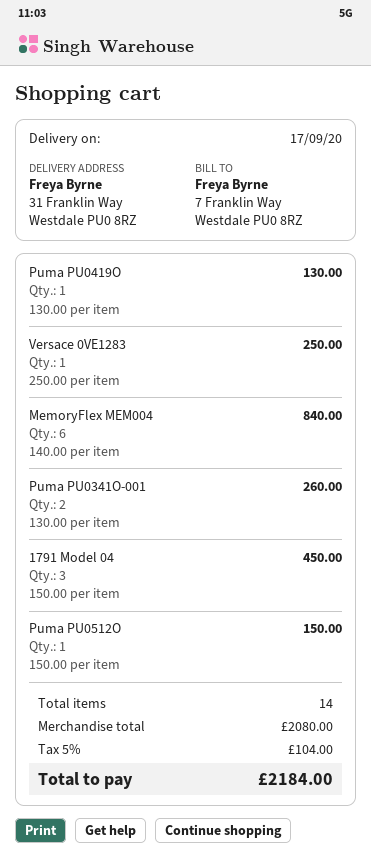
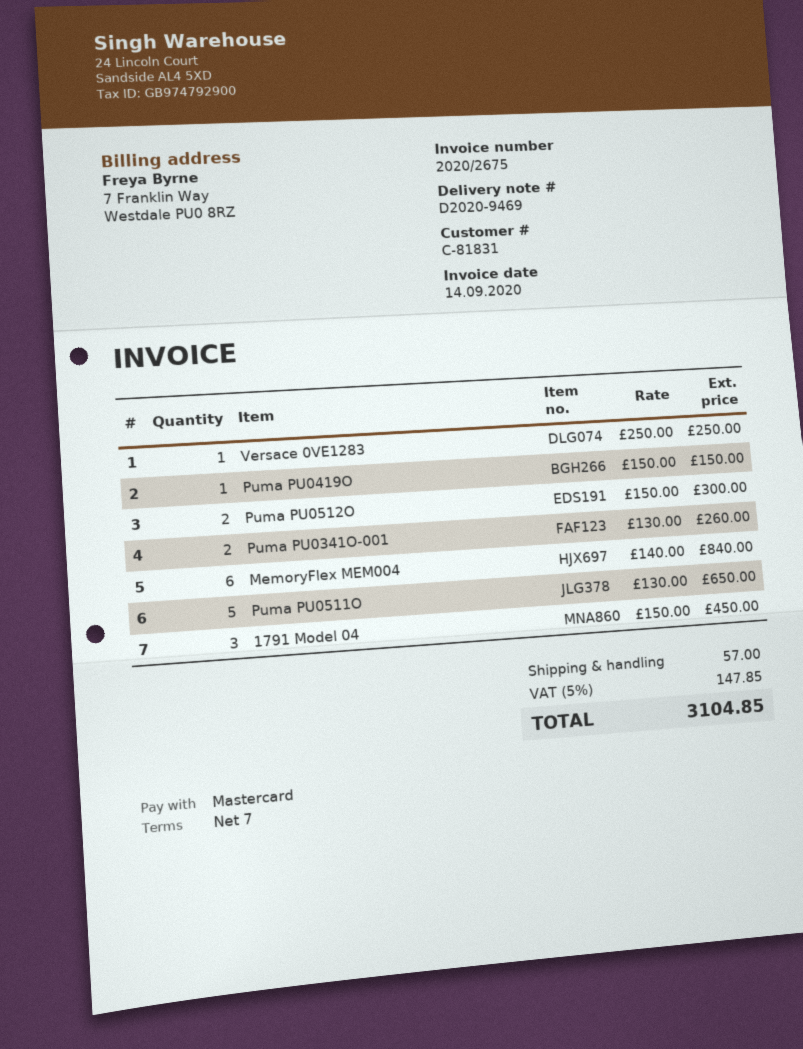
Puma PU0419O: 1 x 130.00 = 130.00 -> 1 x 150.00 = 150.00
Puma PU0512O: 1 x 150.00 = 150.00 -> 2 x 150.00 = 300.00
Puma PU0511O: none -> 5 x 130.00 = 650.00
shipping: none -> 57.00
tax: 5% = 104.00 -> 5% = 147.85
total: 2184.00 -> 3104.85

